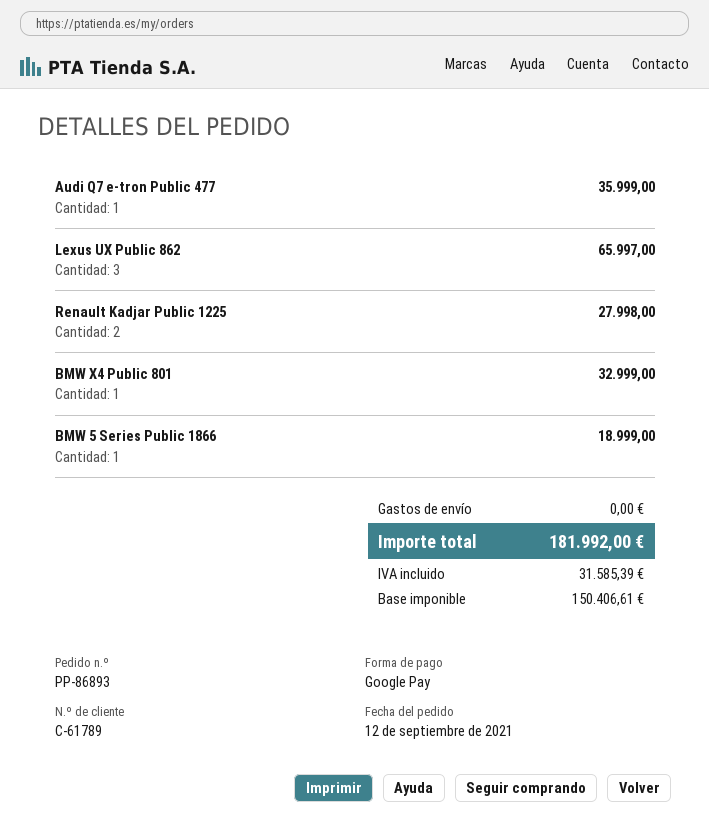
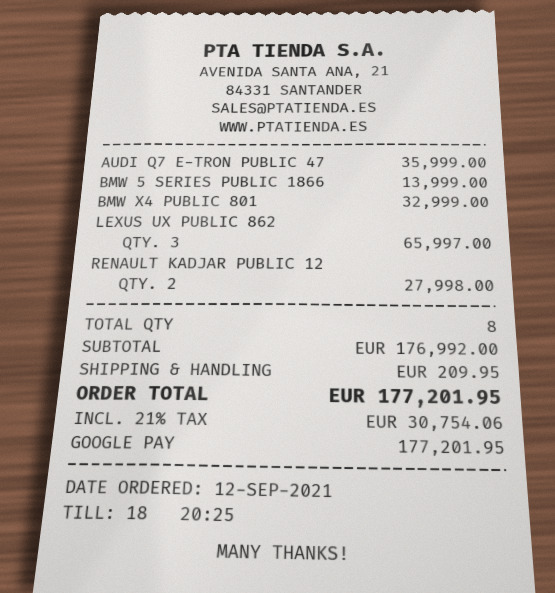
BMW 5 Series Public 1866: 1 for 18999.00 -> 1 for 13999.00
shipping: 0.00 -> 209.95
tax: 31585.39 -> 30754.06
total: 181992.00 -> 177201.95

